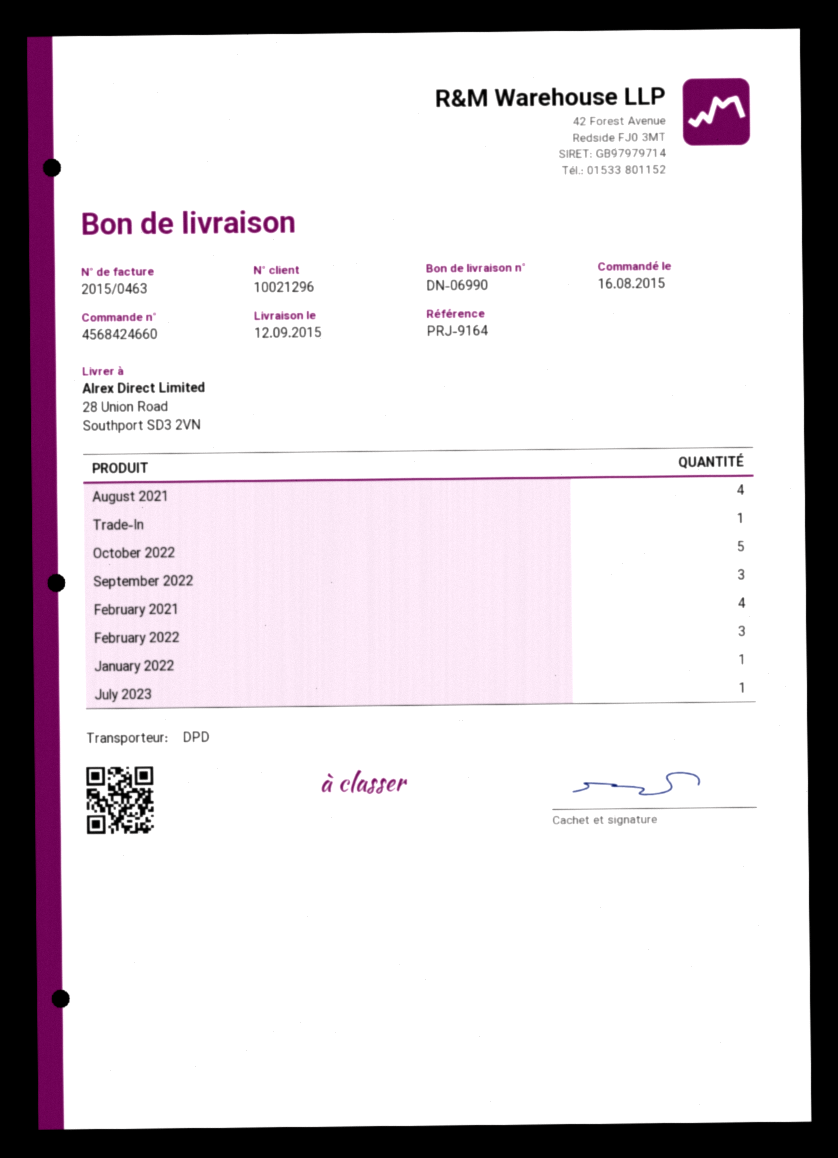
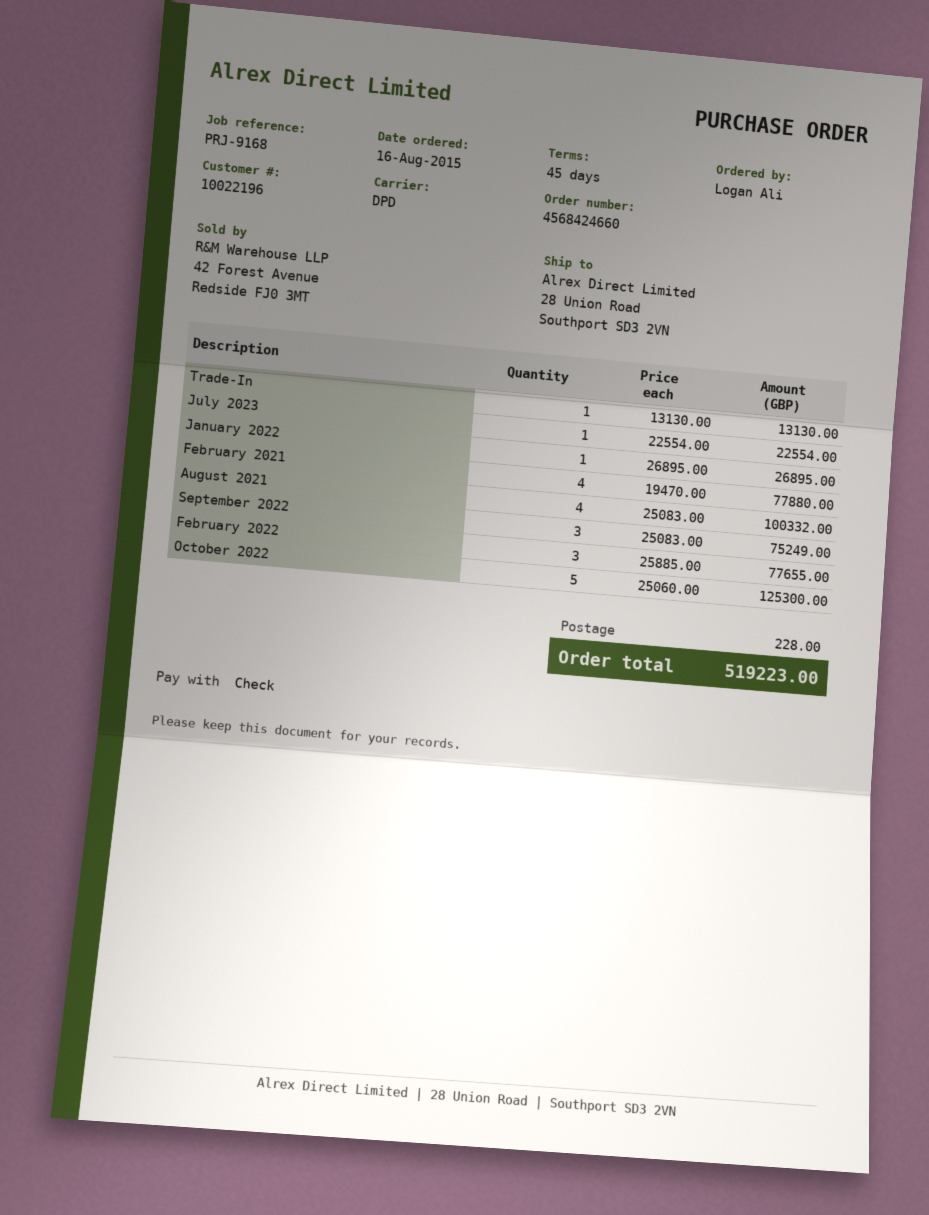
customer number: 10021296 -> 10022196
reference: PRJ-9164 -> PRJ-9168

